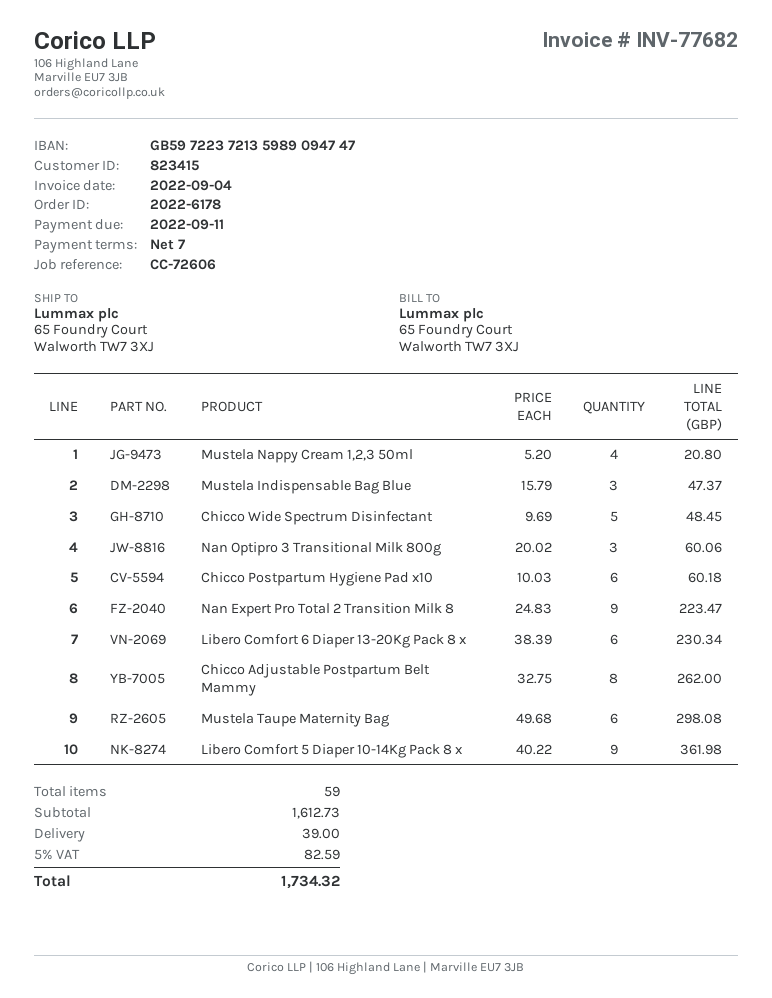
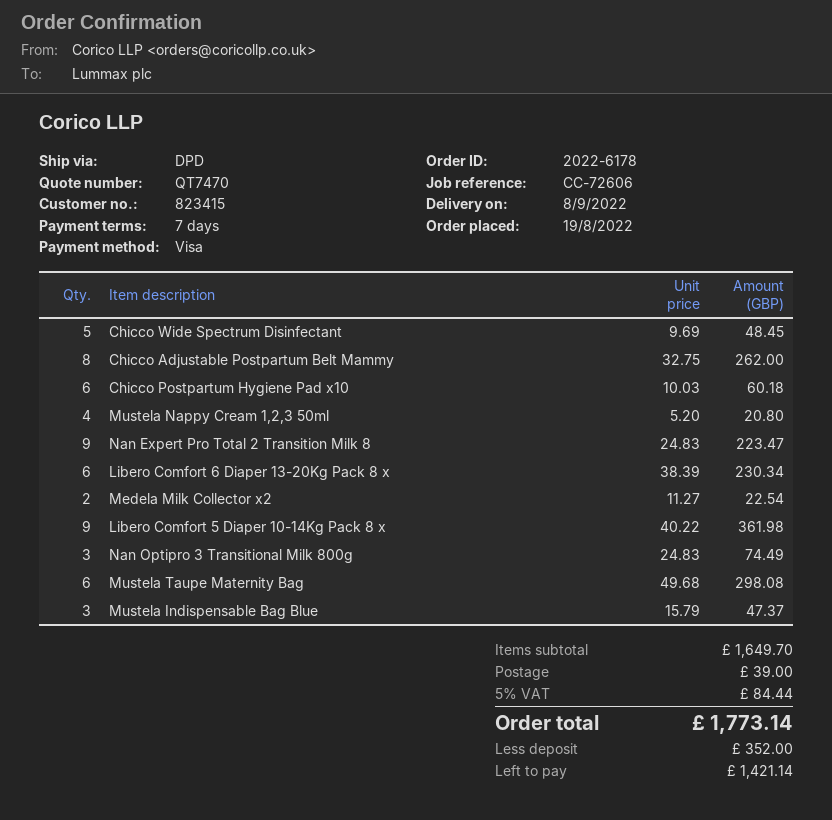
Nan Optipro 3 Transitional Milk 800g: 3 x 20.02 = 60.06 -> 3 x 24.83 = 74.49
Medela Milk Collector x2: none -> 2 x 11.27 = 22.54
subtotal: 1612.73 -> 1649.70
tax: 5% = 82.59 -> 5% = 84.44
total: 1734.32 -> 1773.14

